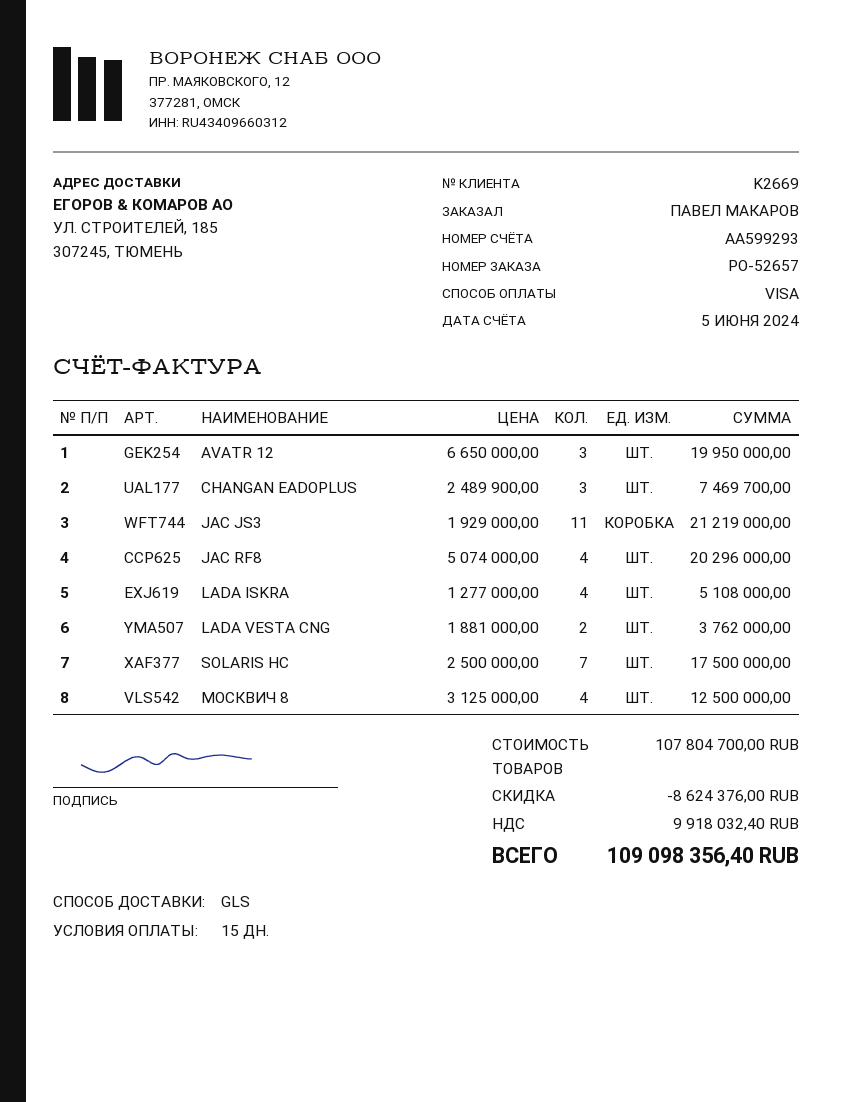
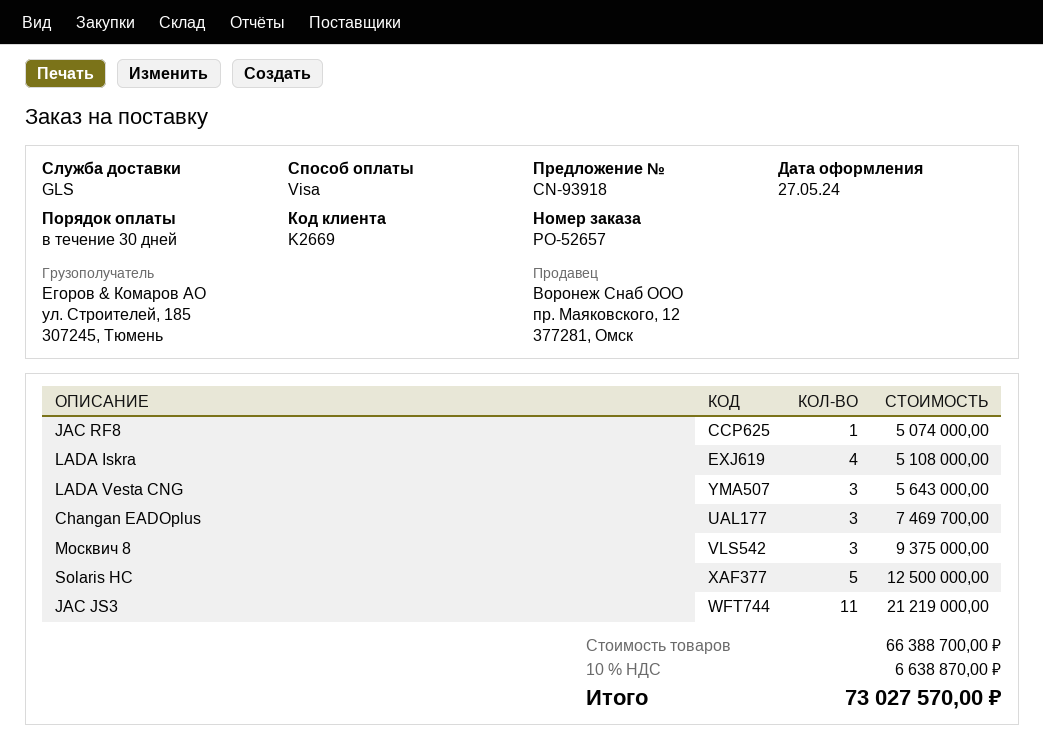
payment terms: 15 days -> 30 days
AVATR 12: 3 for 19950000.00 -> none
JAC RF8: 4 for 20296000.00 -> 1 for 5074000.00
LADA VESTA CNG: 2 for 3762000.00 -> 3 for 5643000.00
SOLARIS HC: 7 for 17500000.00 -> 5 for 12500000.00
МОСКВИЧ 8: 4 for 12500000.00 -> 3 for 9375000.00
subtotal: 107804700.00 -> 66388700.00
discount: 8624376.00 -> none
tax: 9918032.40 -> 6638870.00
total: 109098356.40 -> 73027570.00

